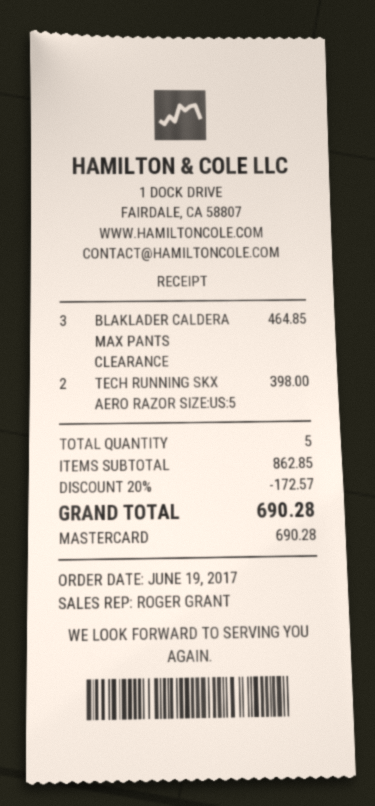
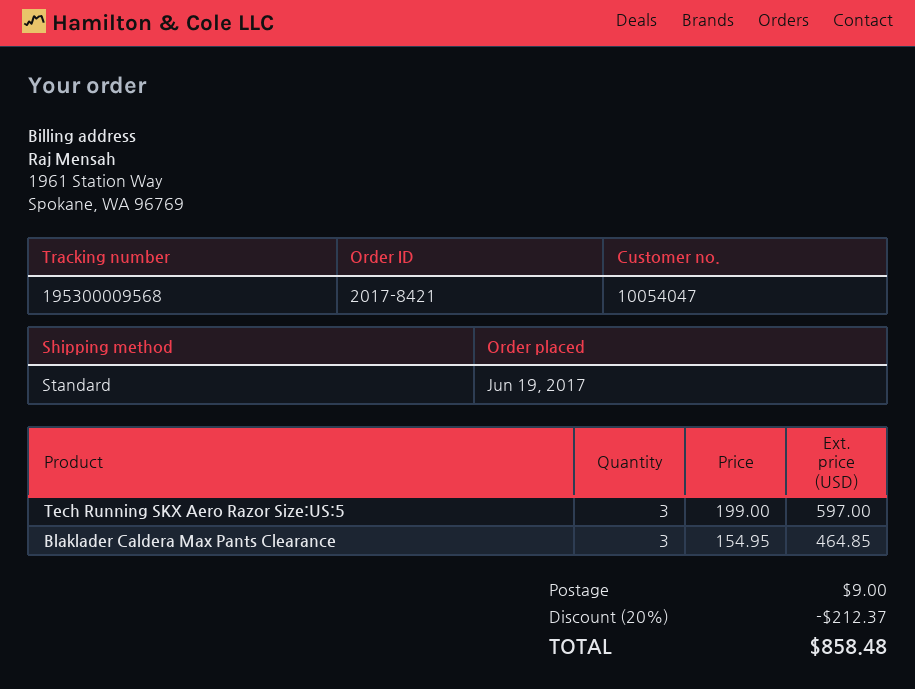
TECH RUNNING SKX AERO RAZOR SIZE:US:5: 2 for 398.00 -> 3 for 597.00
discount: 20% = 172.57 -> 20% = 212.37
shipping: none -> 9.00
total: 690.28 -> 858.48

